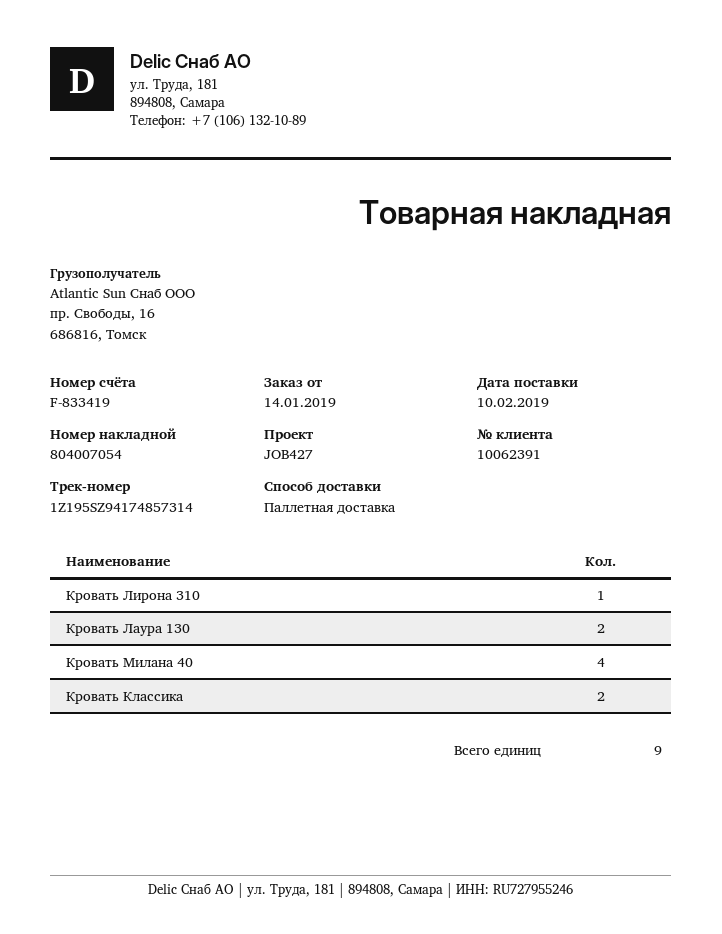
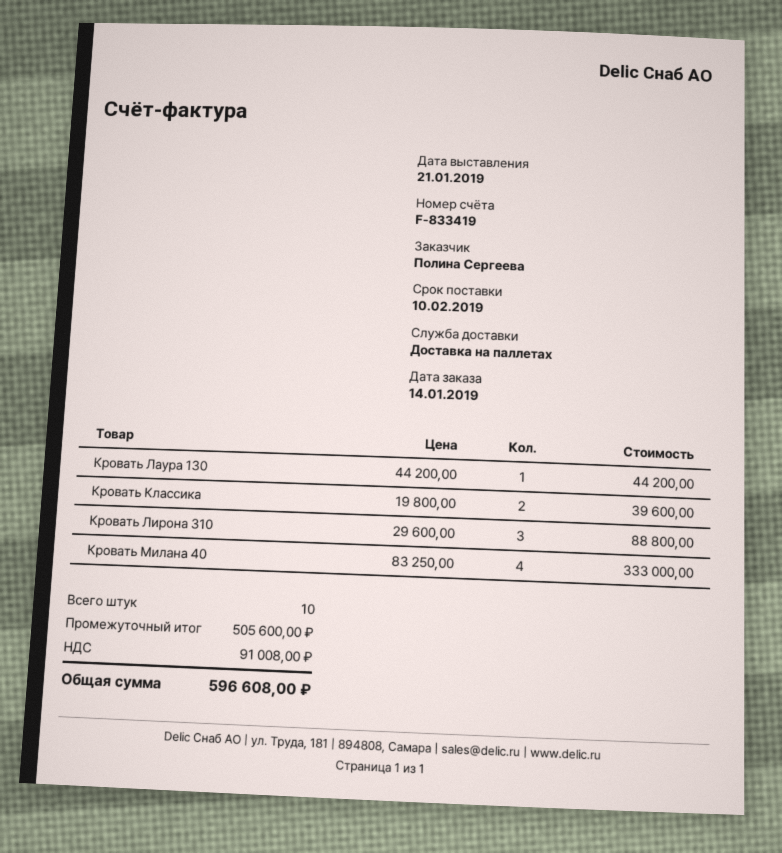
Кровать Лирона 310: 1 -> 3
Кровать Лаура 130: 2 -> 1
total quantity: 9 -> 10

